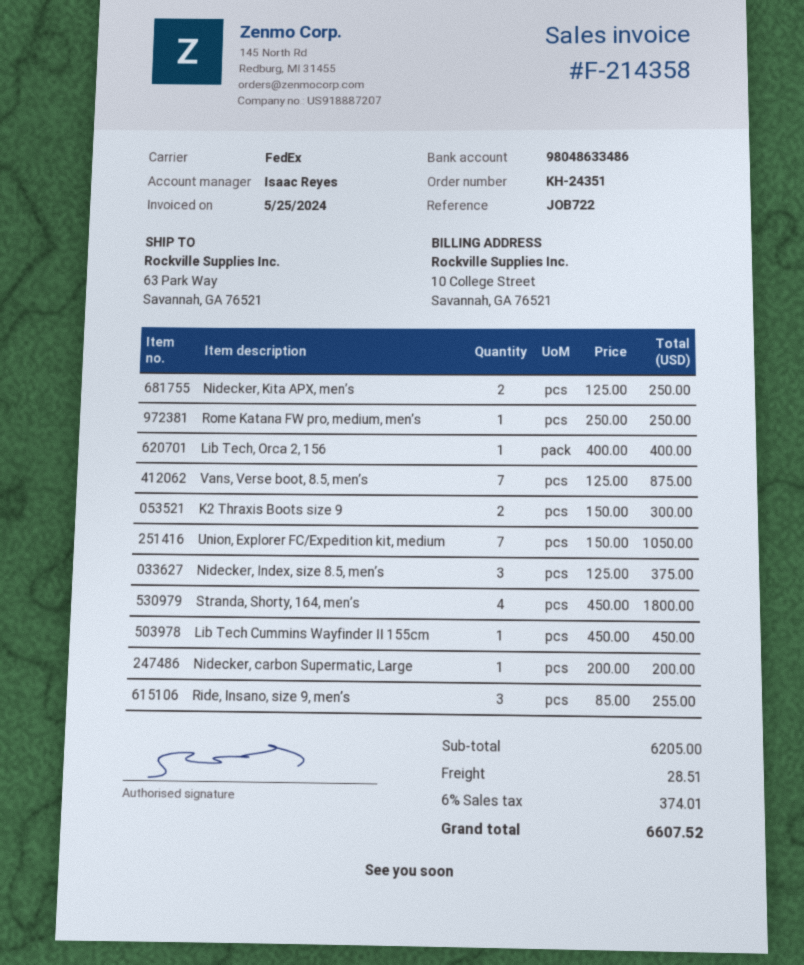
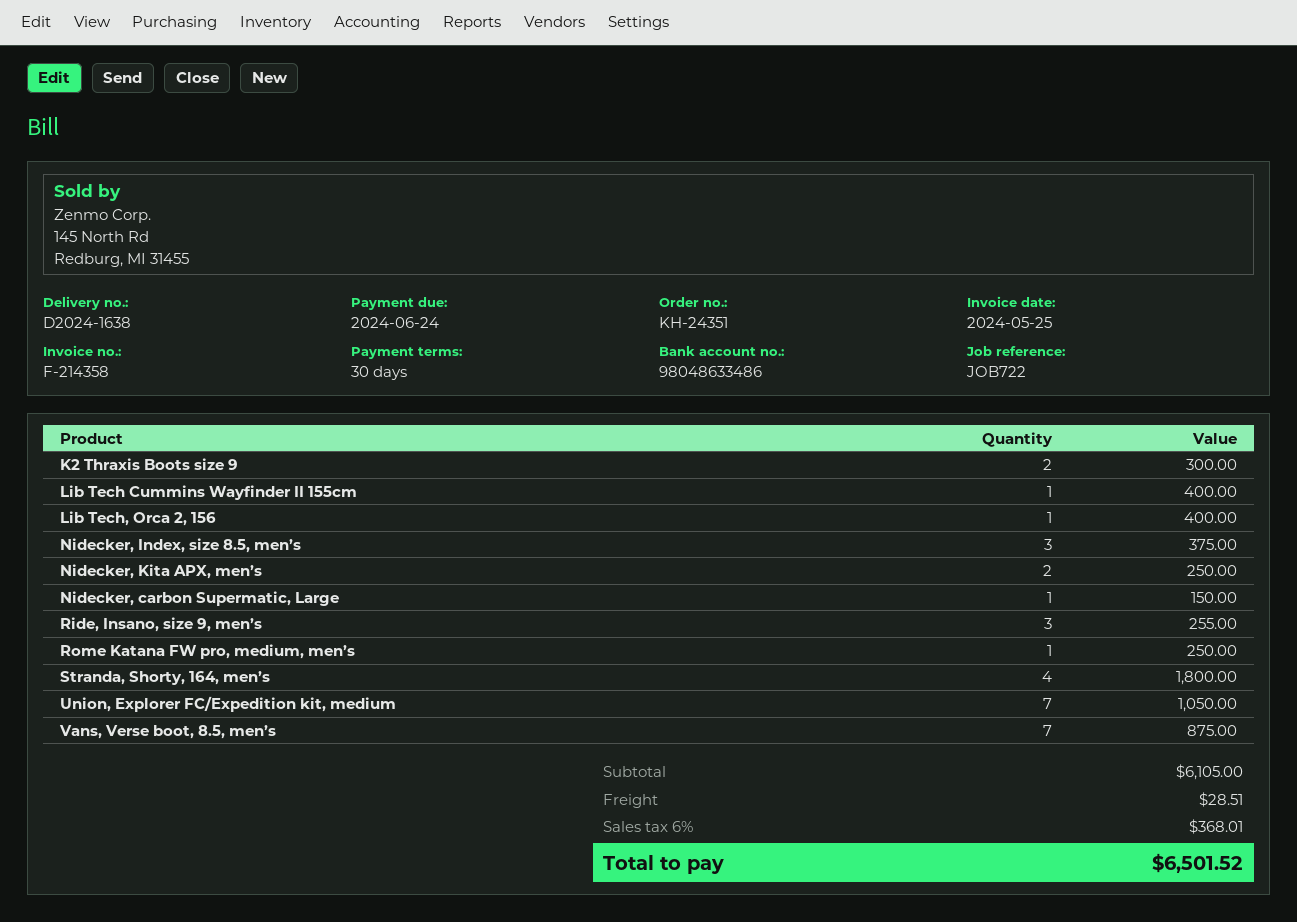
Lib Tech Cummins Wayfinder II 155cm: 1 for 450.00 -> 1 for 400.00
Nidecker, carbon Supermatic, Large: 1 for 200.00 -> 1 for 150.00
subtotal: 6205.00 -> 6105.00
tax: 6% = 374.01 -> 6% = 368.01
total: 6607.52 -> 6501.52

